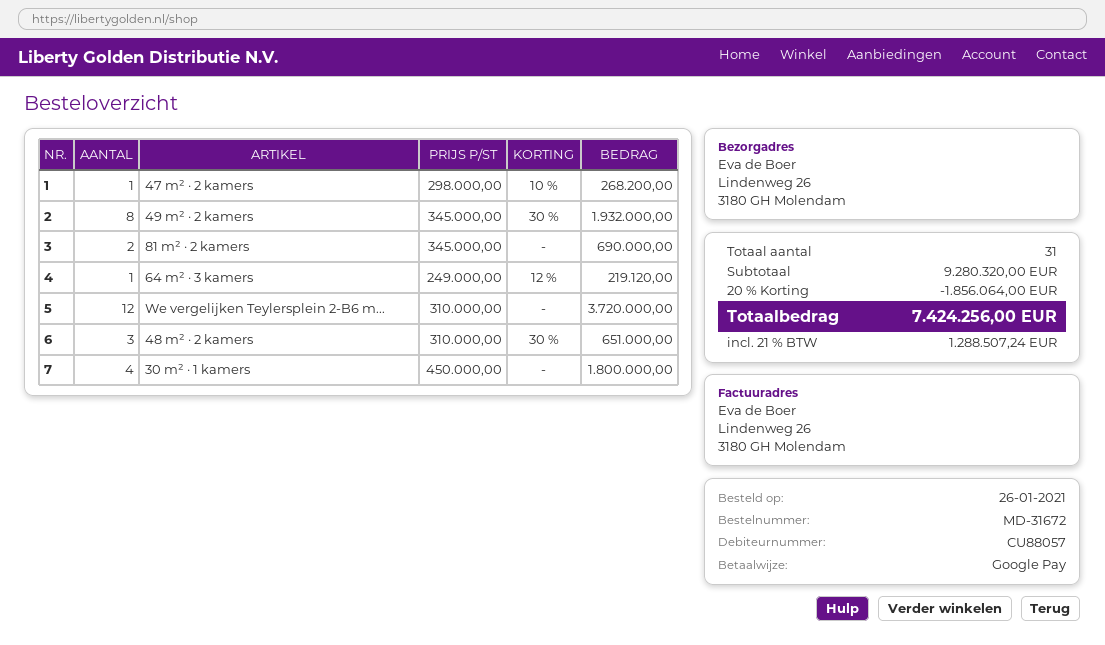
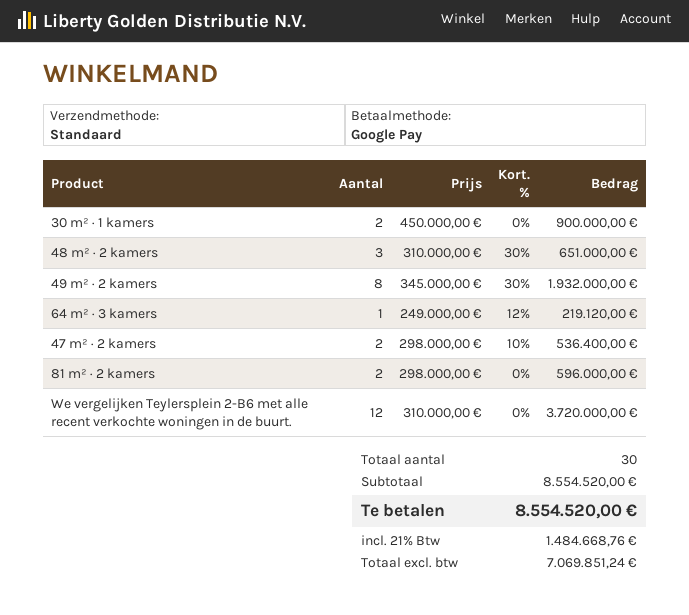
47 m² · 2 kamers: 1 x 298000.00 - 10% = 268200.00 -> 2 x 298000.00 - 10% = 536400.00
81 m² · 2 kamers: 2 x 345000.00 = 690000.00 -> 2 x 298000.00 = 596000.00
30 m² · 1 kamers: 4 x 450000.00 = 1800000.00 -> 2 x 450000.00 = 900000.00
total quantity: 31 -> 30
subtotal: 9280320.00 -> 8554520.00
discount: 20% = 1856064.00 -> none
tax: 21% = 1288507.24 -> 21% = 1484668.76
total: 7424256.00 -> 8554520.00

